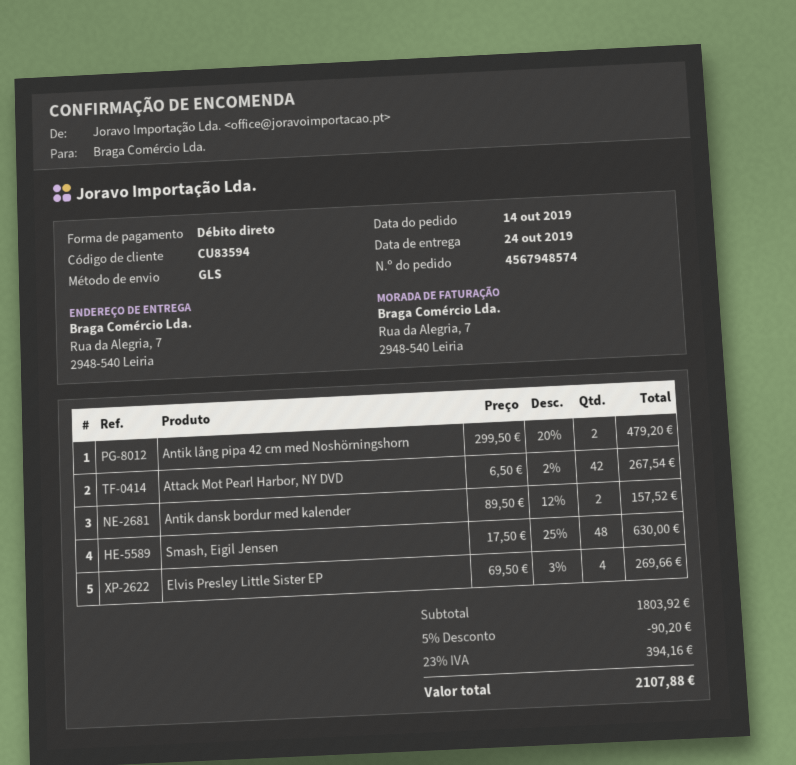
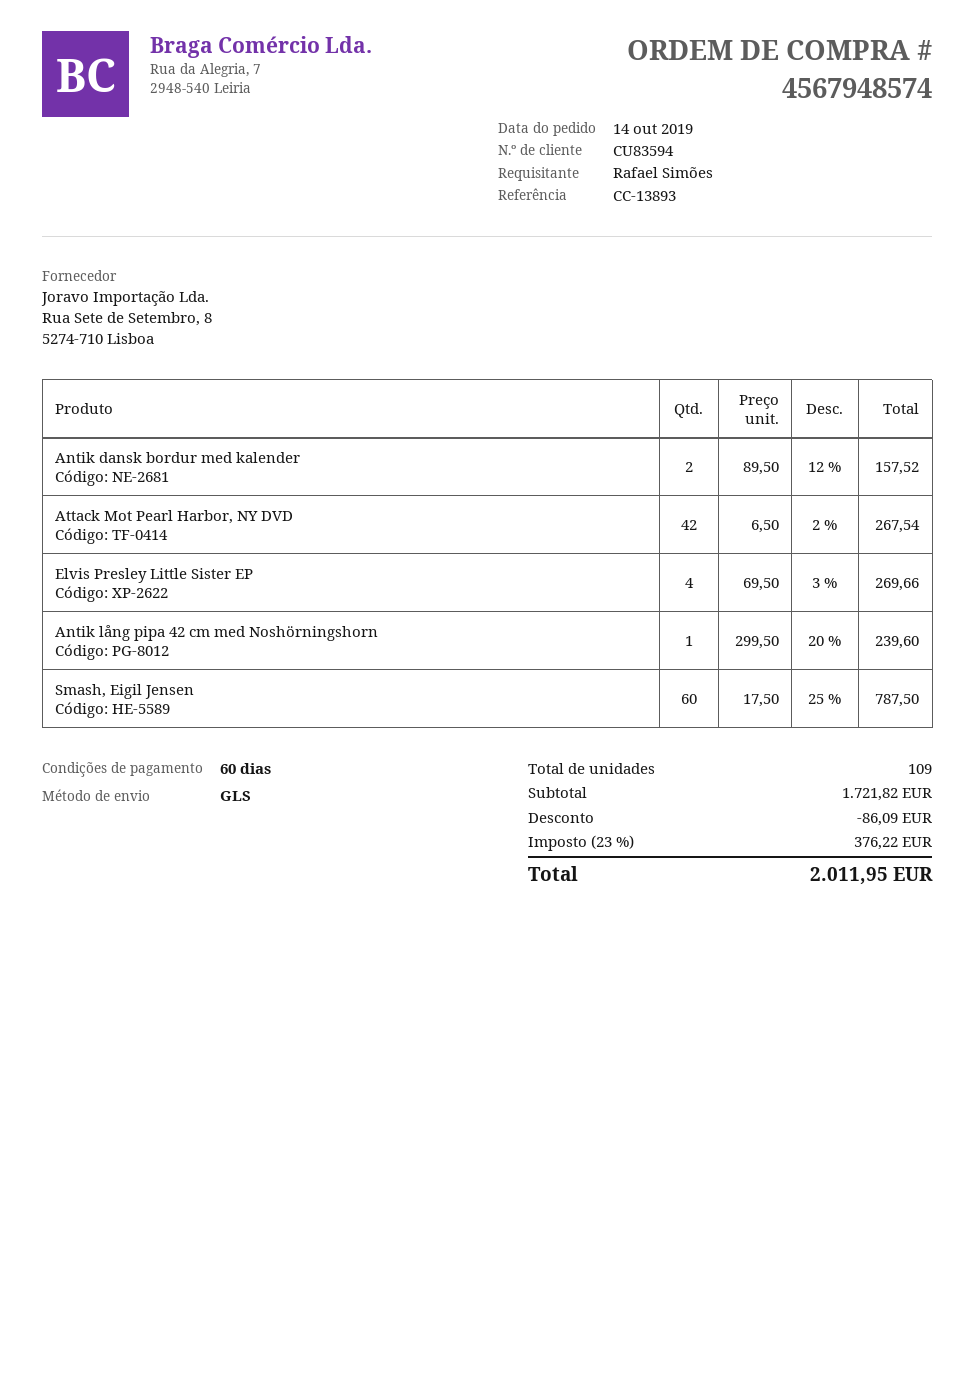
Antik lång pipa 42 cm med Noshörningshorn: 2 x 299.50 - 20% = 479.20 -> 1 x 299.50 - 20% = 239.60
Smash, Eigil Jensen: 48 x 17.50 - 25% = 630.00 -> 60 x 17.50 - 25% = 787.50
subtotal: 1803.92 -> 1721.82
discount: 90.20 -> 86.09
tax: 23% = 394.16 -> 23% = 376.22
total: 2107.88 -> 2011.95

